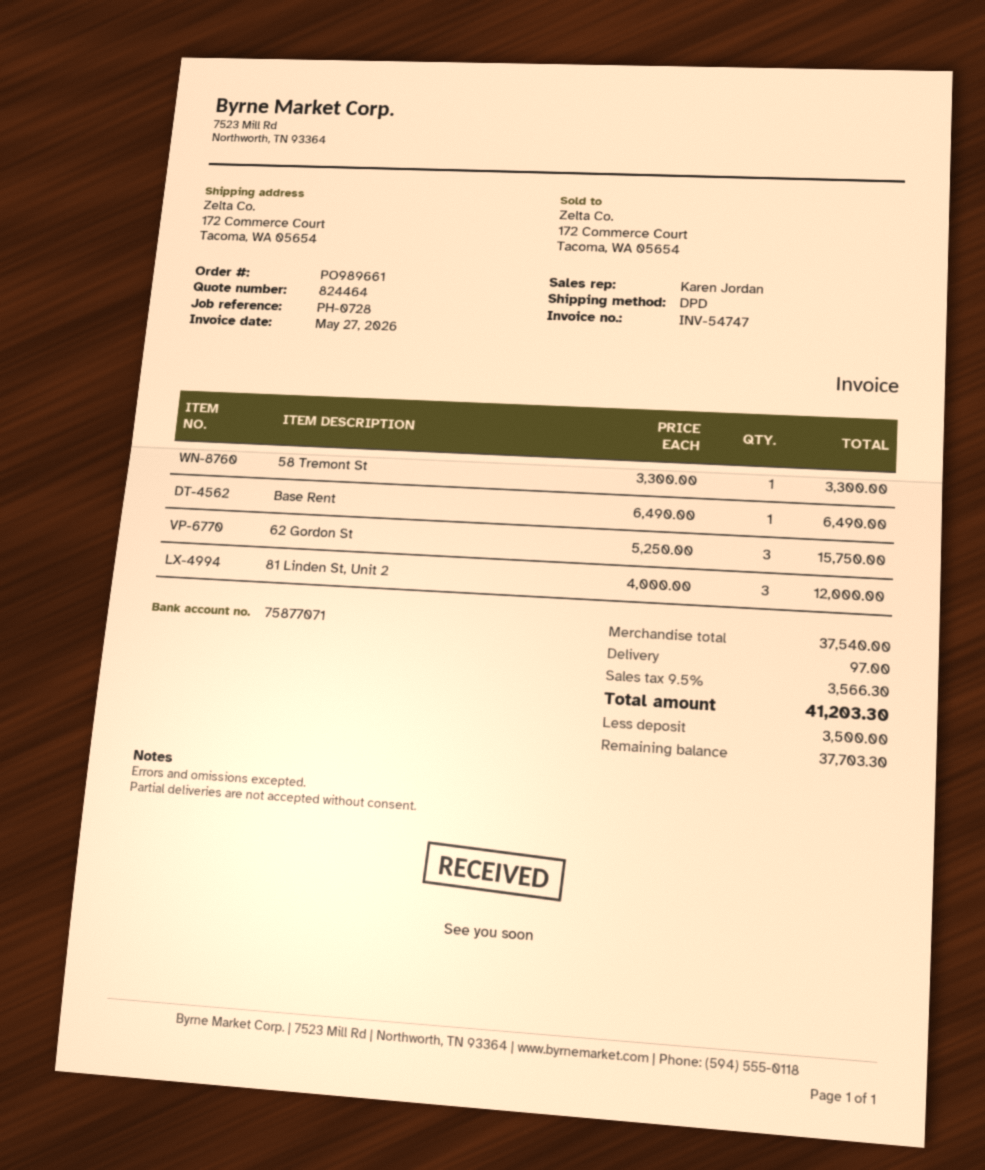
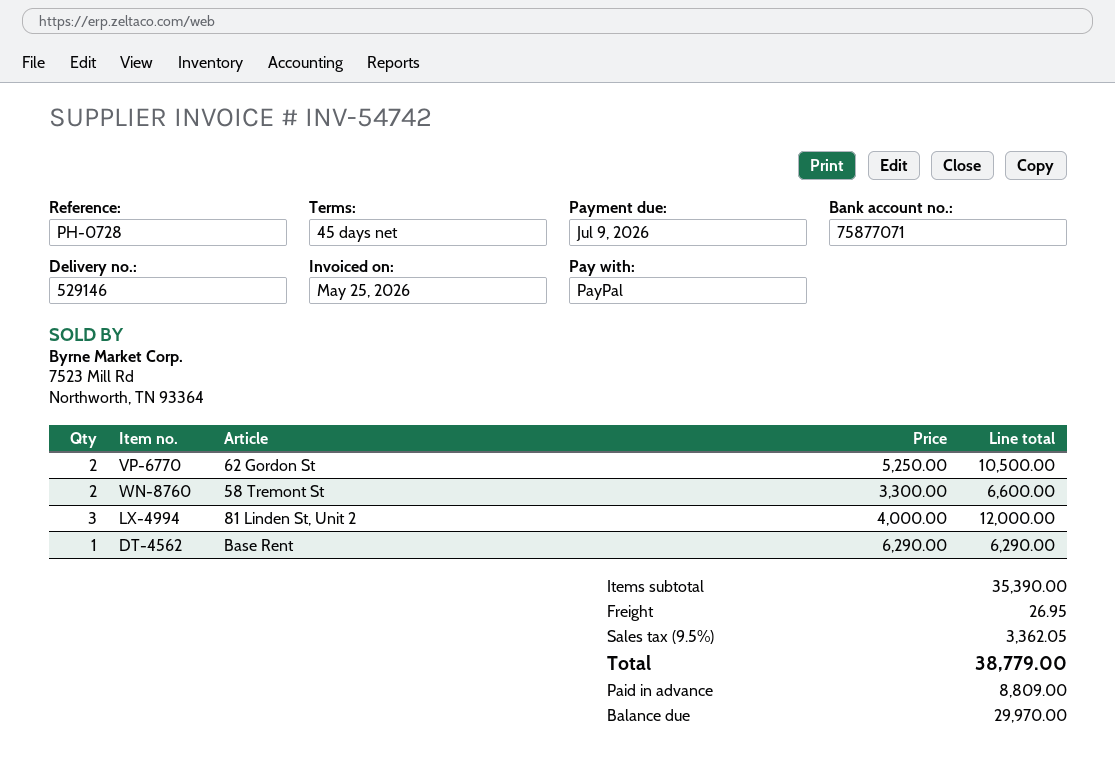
invoice number: INV-54747 -> INV-54742
invoice date: 2026-05-27 -> 2026-05-25
58 Tremont St: 1 x 3300.00 = 3300.00 -> 2 x 3300.00 = 6600.00
Base Rent: 1 x 6490.00 = 6490.00 -> 1 x 6290.00 = 6290.00
62 Gordon St: 3 x 5250.00 = 15750.00 -> 2 x 5250.00 = 10500.00
subtotal: 37540.00 -> 35390.00
shipping: 97.00 -> 26.95
tax: 9.5% = 3566.30 -> 9.5% = 3362.05
total: 41203.30 -> 38779.00
deposit: 3500.00 -> 8809.00
balance: 37703.30 -> 29970.00

